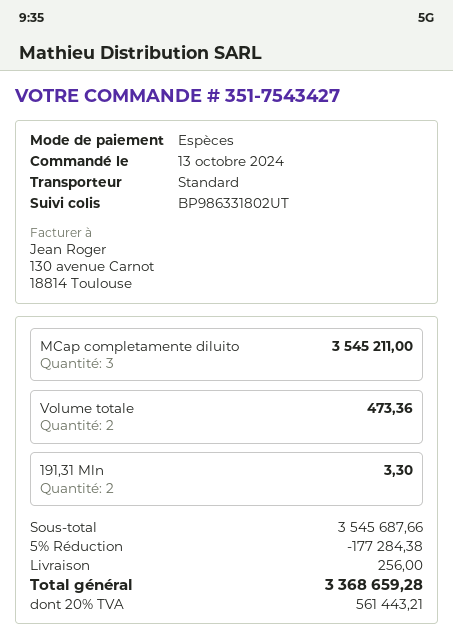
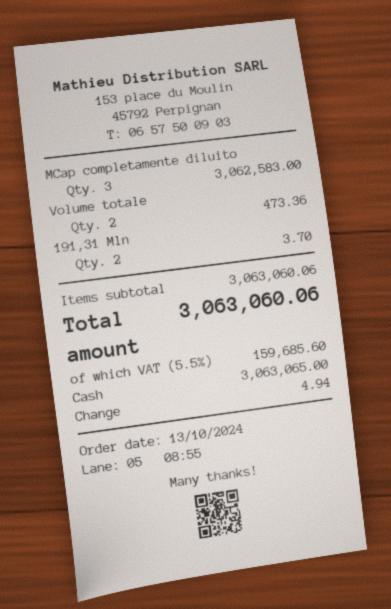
MCap completamente diluito: 3 for 3545211.00 -> 3 for 3062583.00
191,31 Mln: 2 for 3.30 -> 2 for 3.70
subtotal: 3545687.66 -> 3063060.06
discount: 5% = 177284.38 -> none
shipping: 256.00 -> none
tax: 20% = 561443.21 -> 5.5% = 159685.60
total: 3368659.28 -> 3063060.06

